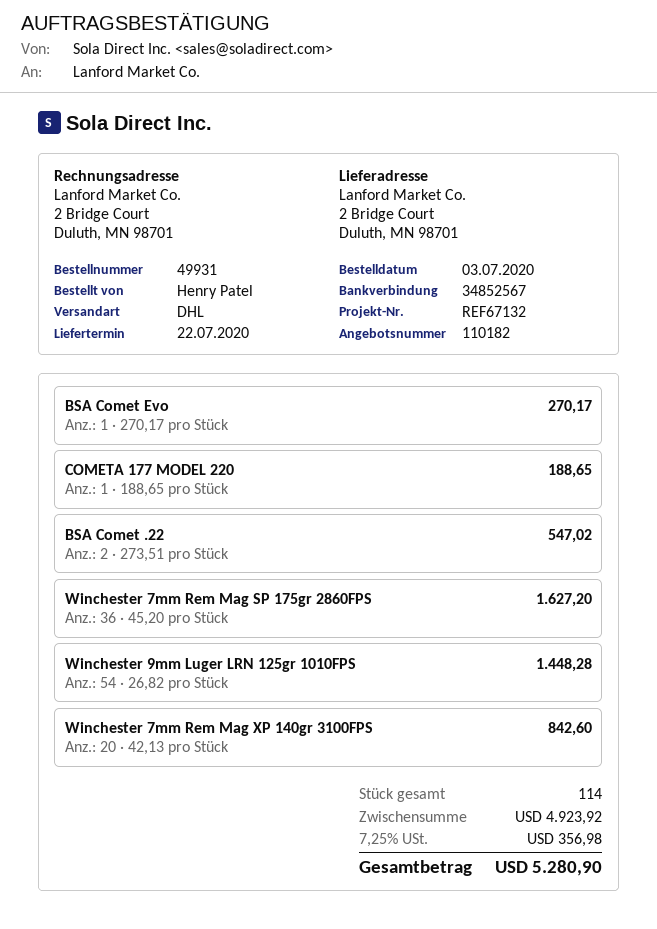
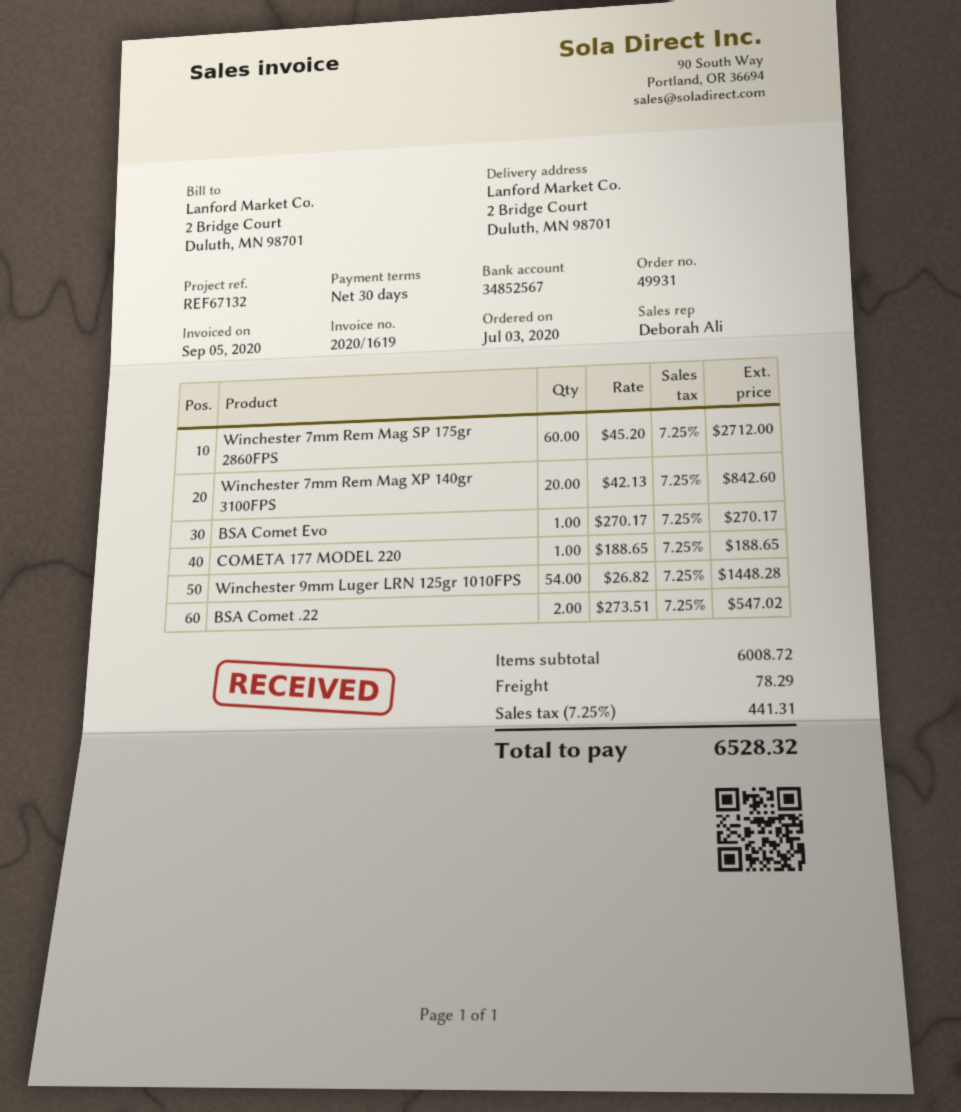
Winchester 7mm Rem Mag SP 175gr 2860FPS: 36 x 45.20 = 1627.20 -> 60 x 45.20 = 2712.00
subtotal: 4923.92 -> 6008.72
shipping: none -> 78.29
tax: 7.25% = 356.98 -> 7.25% = 441.31
total: 5280.90 -> 6528.32

